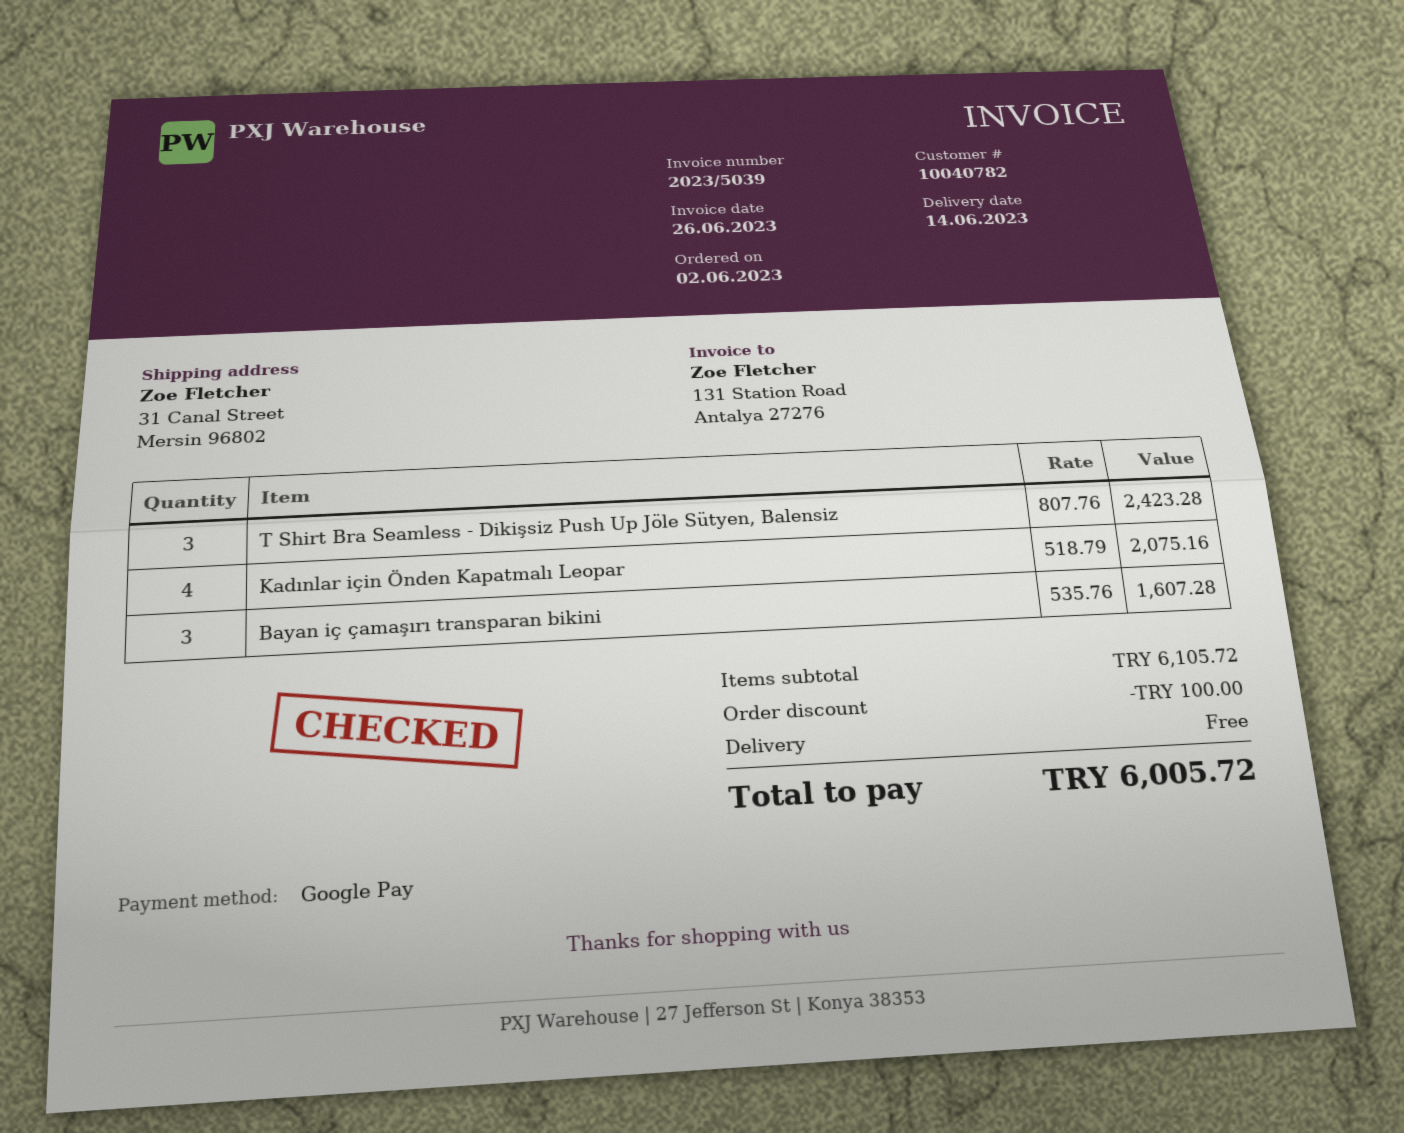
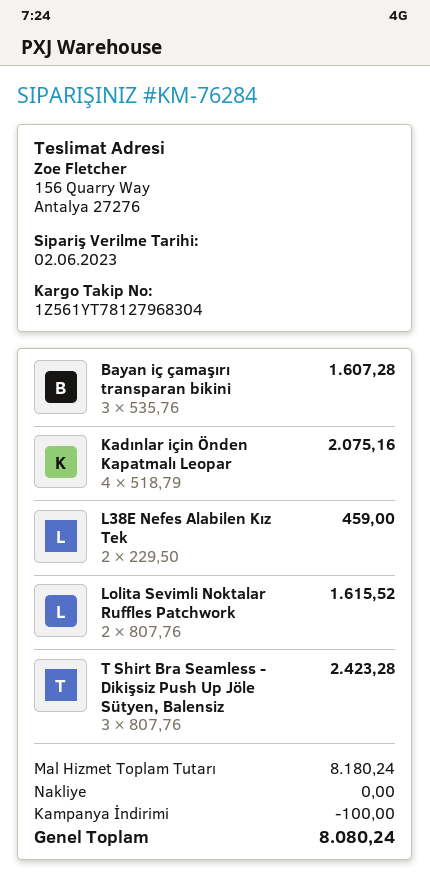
ship to: 31 Canal Street, Mersin 96802 -> 156 Quarry Way, Antalya 27276
L38E Nefes Alabilen Kız Tek: none -> 2 x 229.50 = 459.00
Lolita Sevimli Noktalar Ruffles Patchwork: none -> 2 x 807.76 = 1615.52
subtotal: 6105.72 -> 8180.24
total: 6005.72 -> 8080.24

